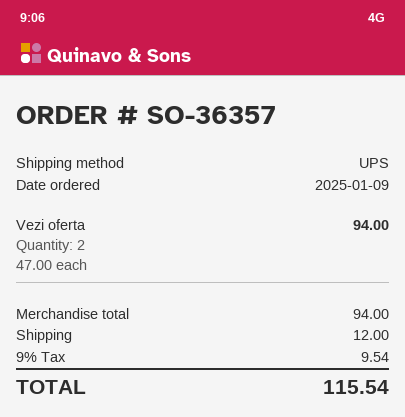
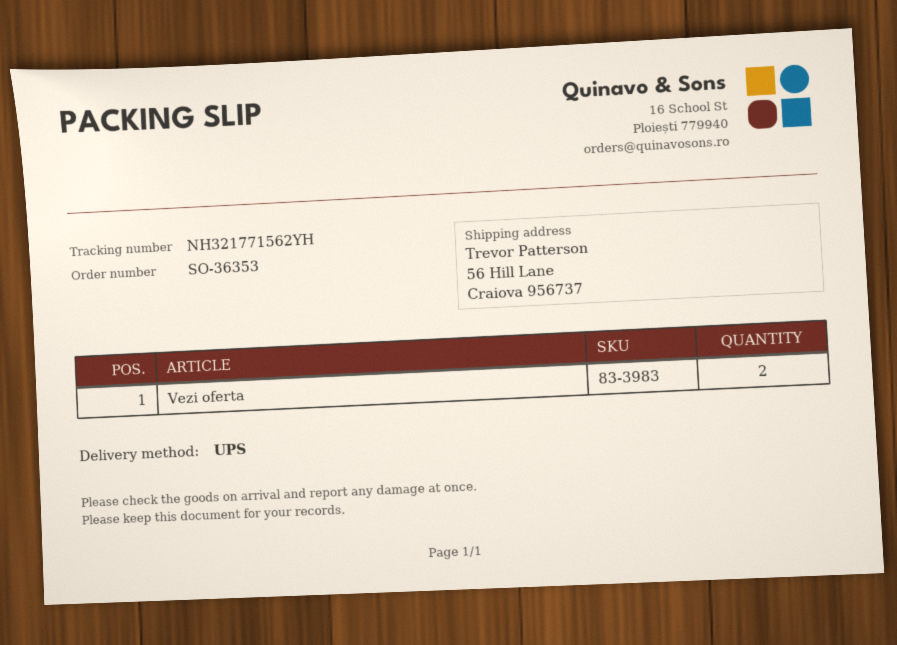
order number: SO-36357 -> SO-36353

